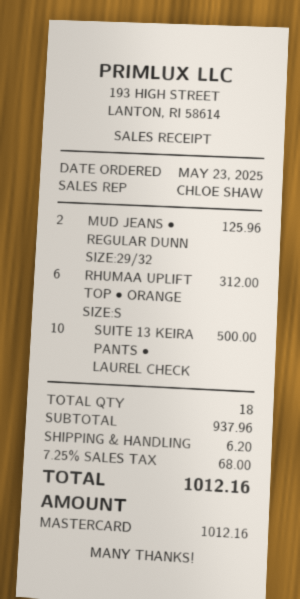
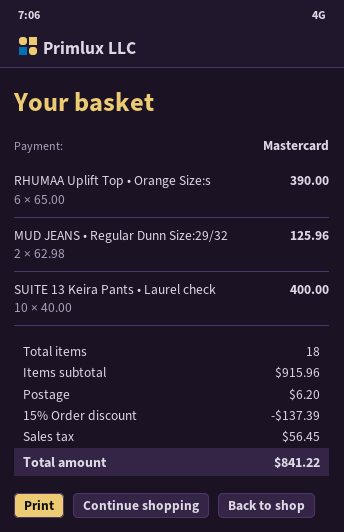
RHUMAA UPLIFT TOP • ORANGE SIZE:S: 6 for 312.00 -> 6 for 390.00
SUITE 13 KEIRA PANTS • LAUREL CHECK: 10 for 500.00 -> 10 for 400.00
subtotal: 937.96 -> 915.96
discount: none -> 15% = 137.39
tax: 68.00 -> 56.45
total: 1012.16 -> 841.22

